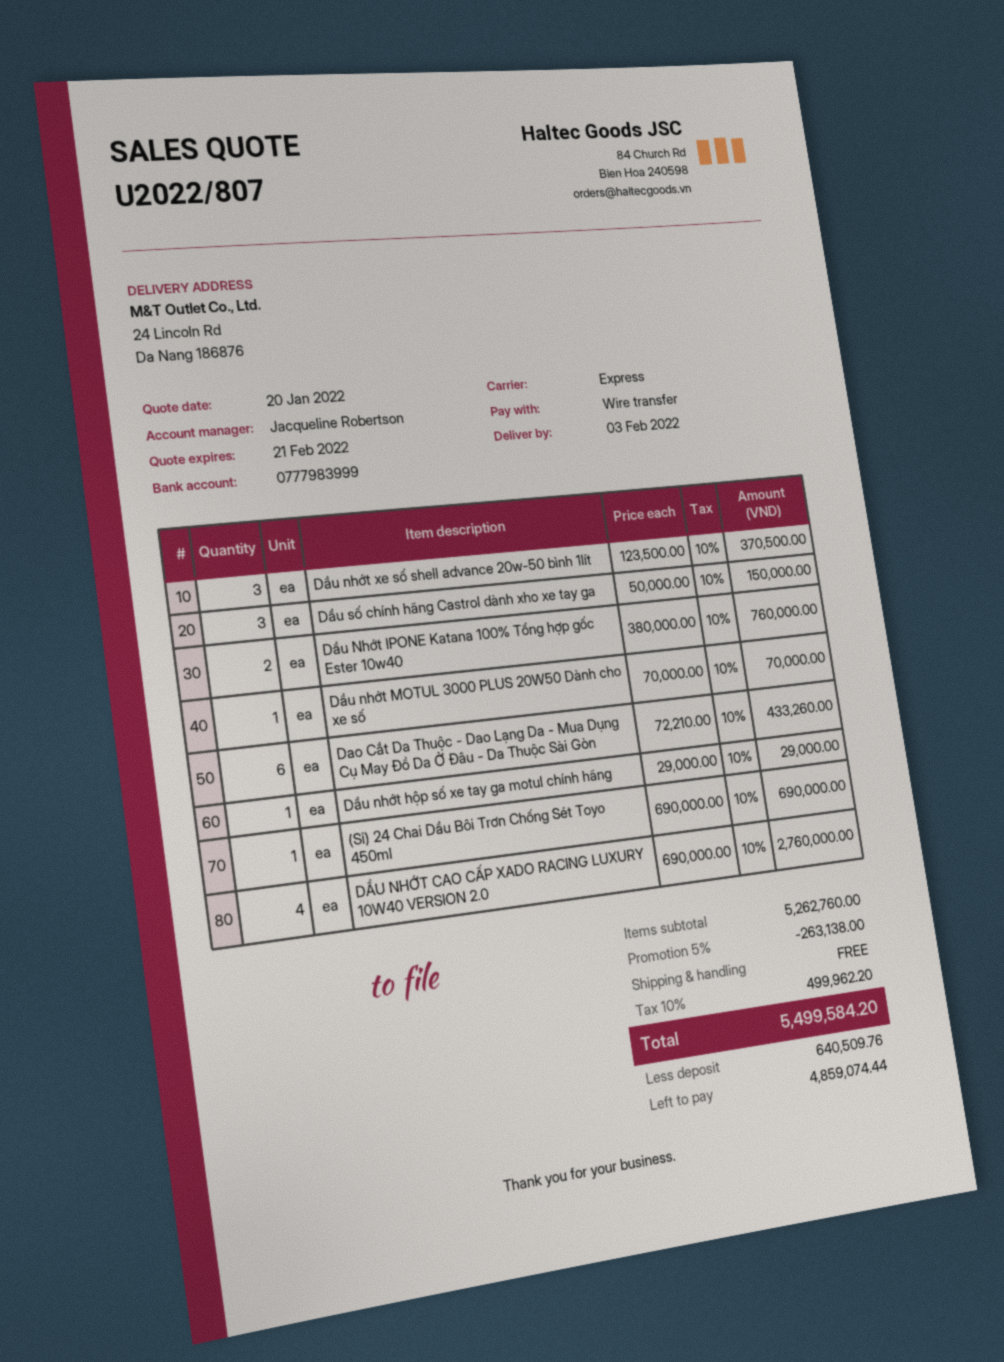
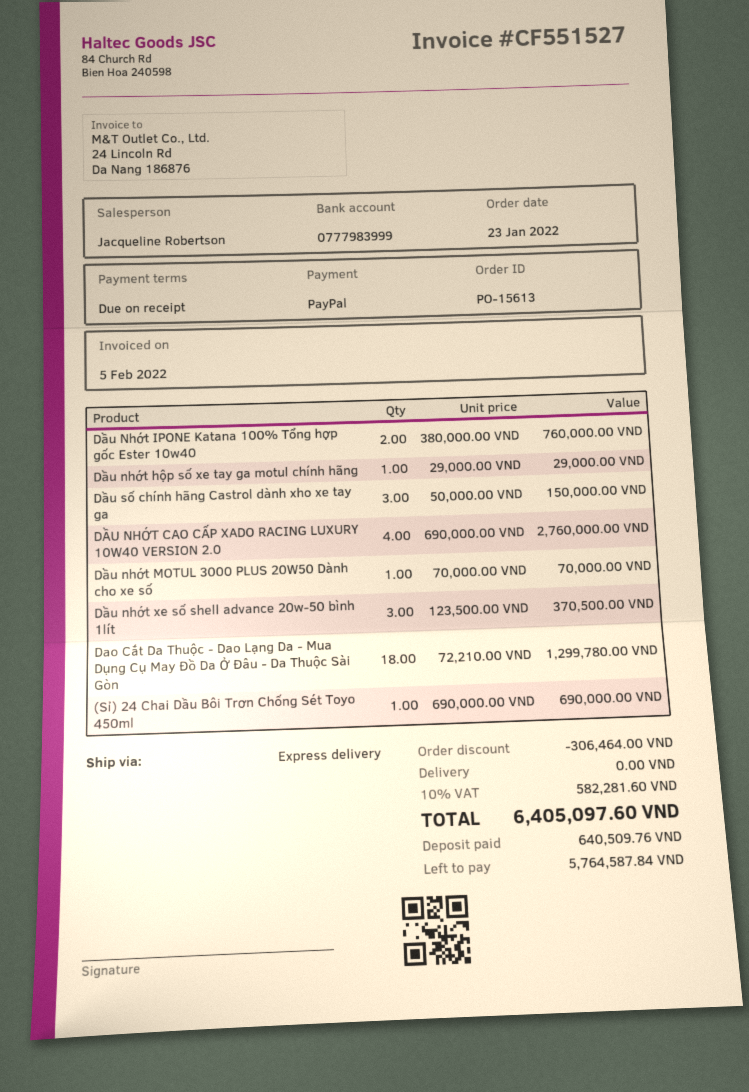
payment method: bank transfer -> PayPal
Dao Cắt Da Thuộc - Dao Lạng Da - Mua Dụng Cụ May Đồ Da Ở Đâu - Da Thuộc Sài Gòn: 6 x 72210.00 = 433260.00 -> 18 x 72210.00 = 1299780.00
discount: 263138.00 -> 306464.00
tax: 10% = 499962.20 -> 10% = 582281.60
total: 5499584.20 -> 6405097.60
balance: 4859074.44 -> 5764587.84

